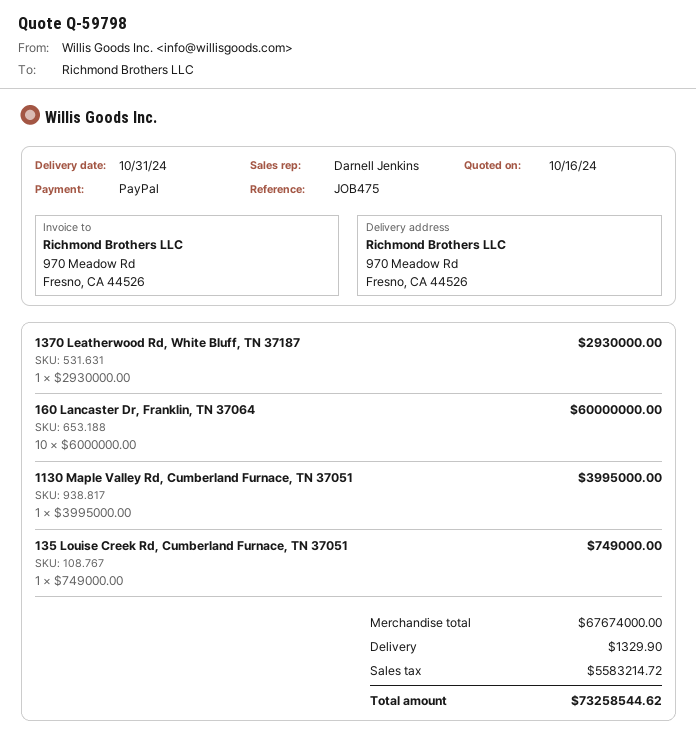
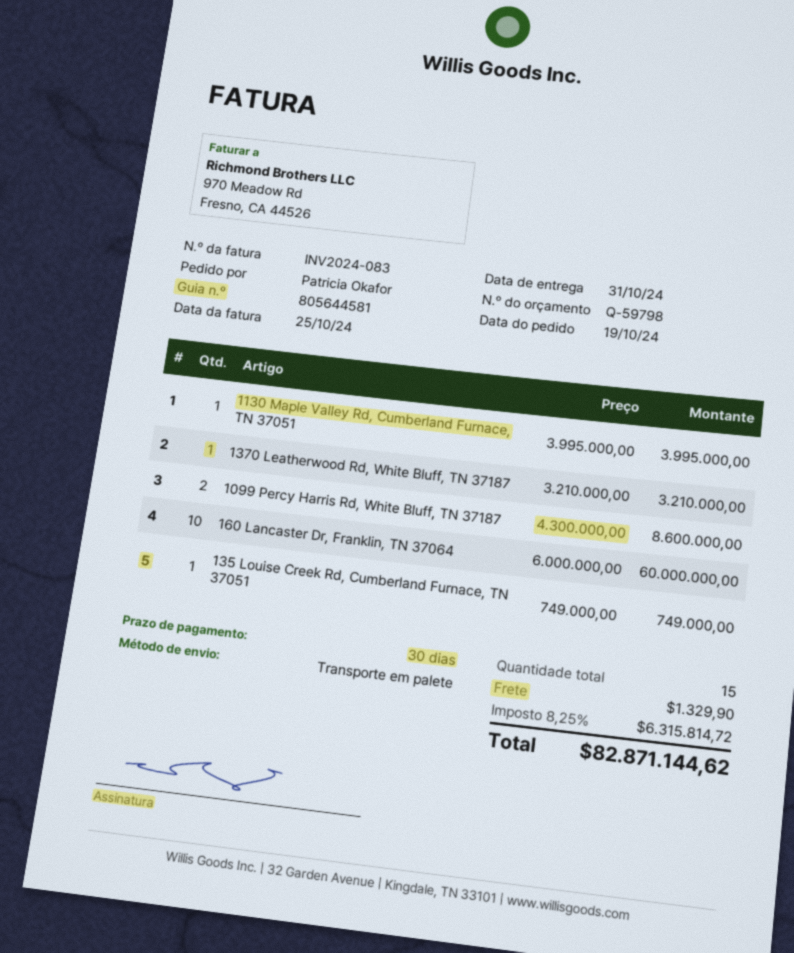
1370 Leatherwood Rd, White Bluff, TN 37187: 1 x 2930000.00 = 2930000.00 -> 1 x 3210000.00 = 3210000.00
1099 Percy Harris Rd, White Bluff, TN 37187: none -> 2 x 4300000.00 = 8600000.00
tax: 5583214.72 -> 6315814.72
total: 73258544.62 -> 82871144.62

